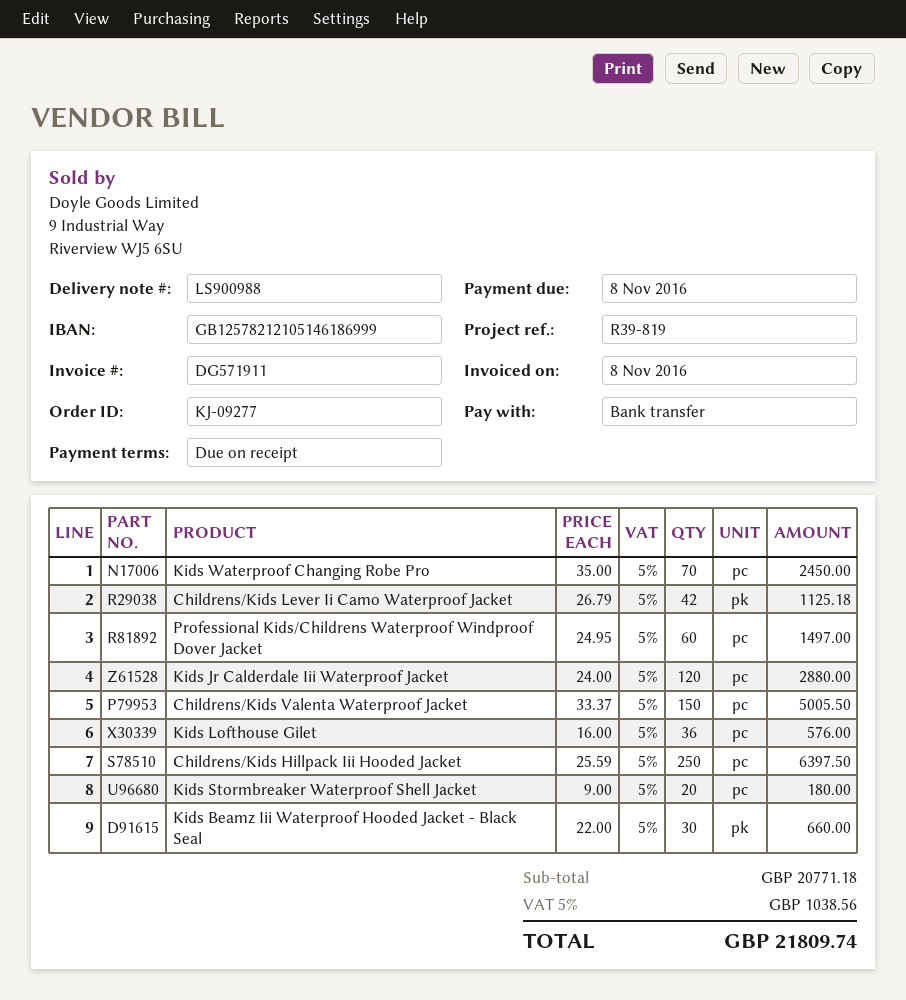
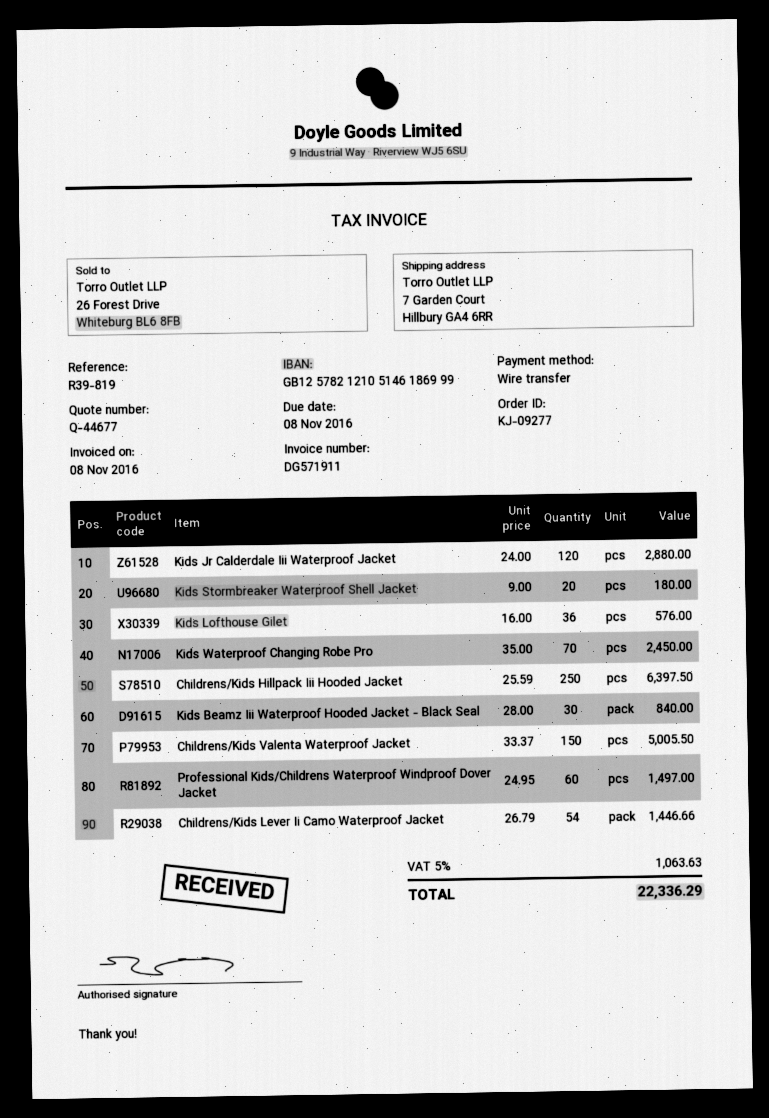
Childrens/Kids Lever Ii Camo Waterproof Jacket: 42 x 26.79 = 1125.18 -> 54 x 26.79 = 1446.66
Kids Beamz Iii Waterproof Hooded Jacket - Black Seal: 30 x 22.00 = 660.00 -> 30 x 28.00 = 840.00
tax: 5% = 1038.56 -> 5% = 1063.63
total: 21809.74 -> 22336.29

